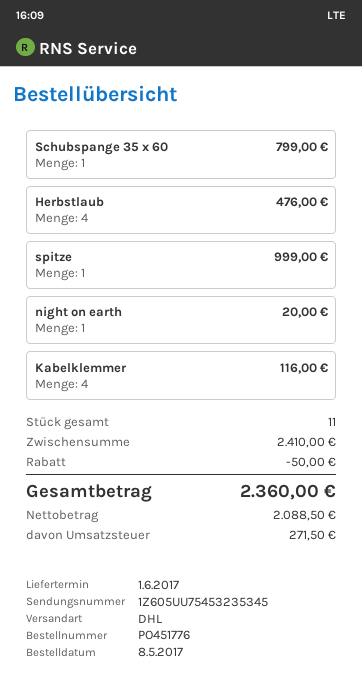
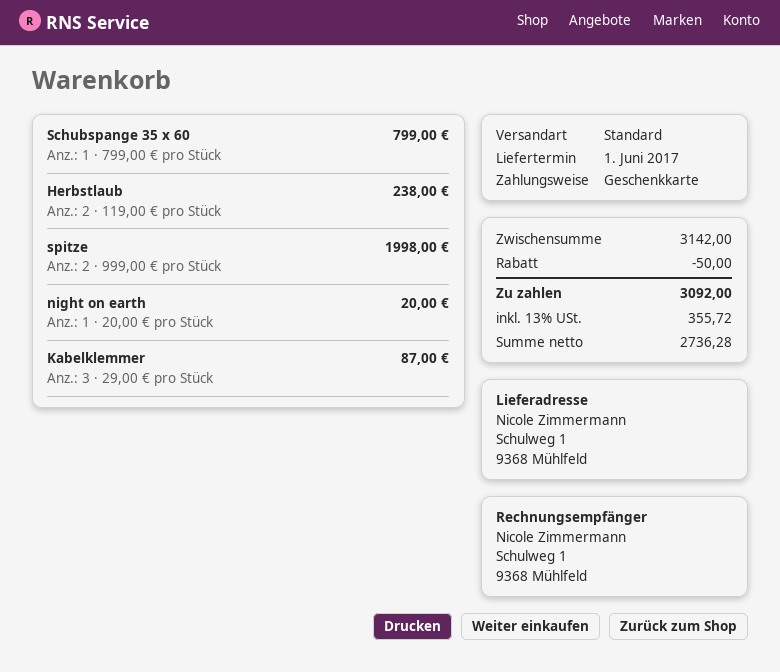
shipping method: DHL -> standard
Herbstlaub: 4 for 476.00 -> 2 for 238.00
spitze: 1 for 999.00 -> 2 for 1998.00
Kabelklemmer: 4 for 116.00 -> 3 for 87.00
subtotal: 2410.00 -> 3142.00
net: 2088.50 -> 2736.28
tax: 271.50 -> 355.72
total: 2360.00 -> 3092.00

